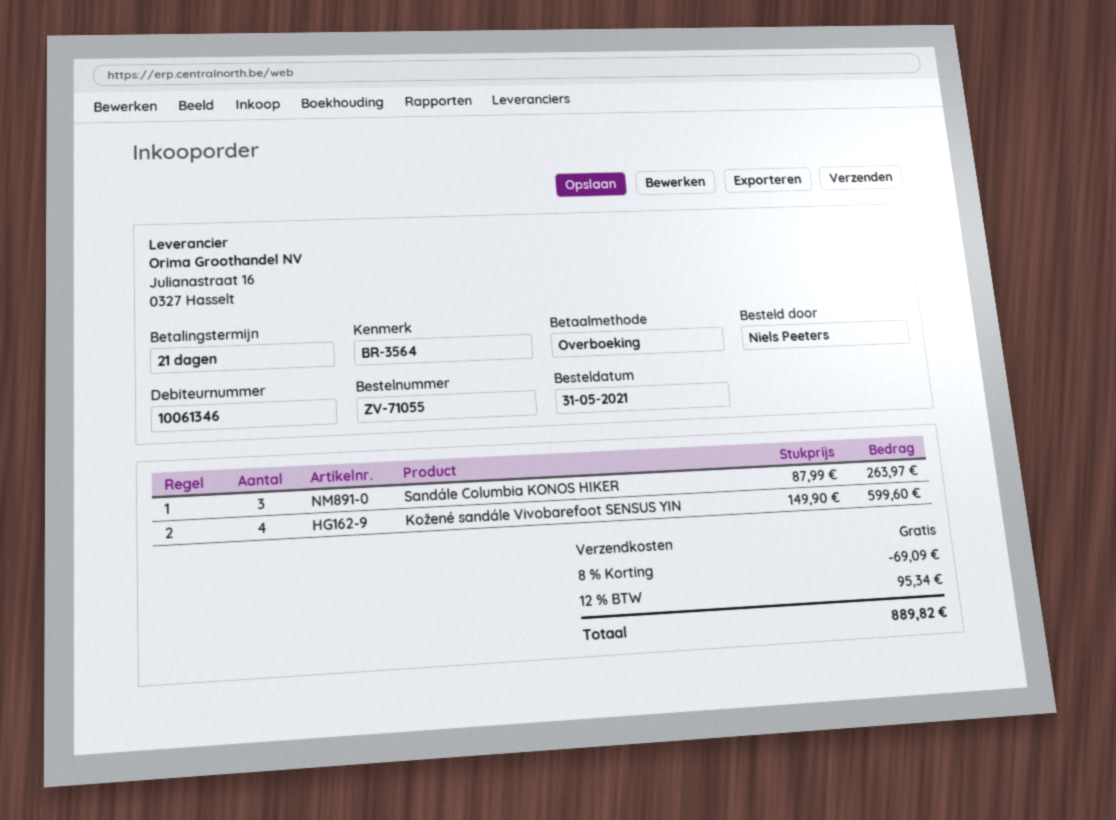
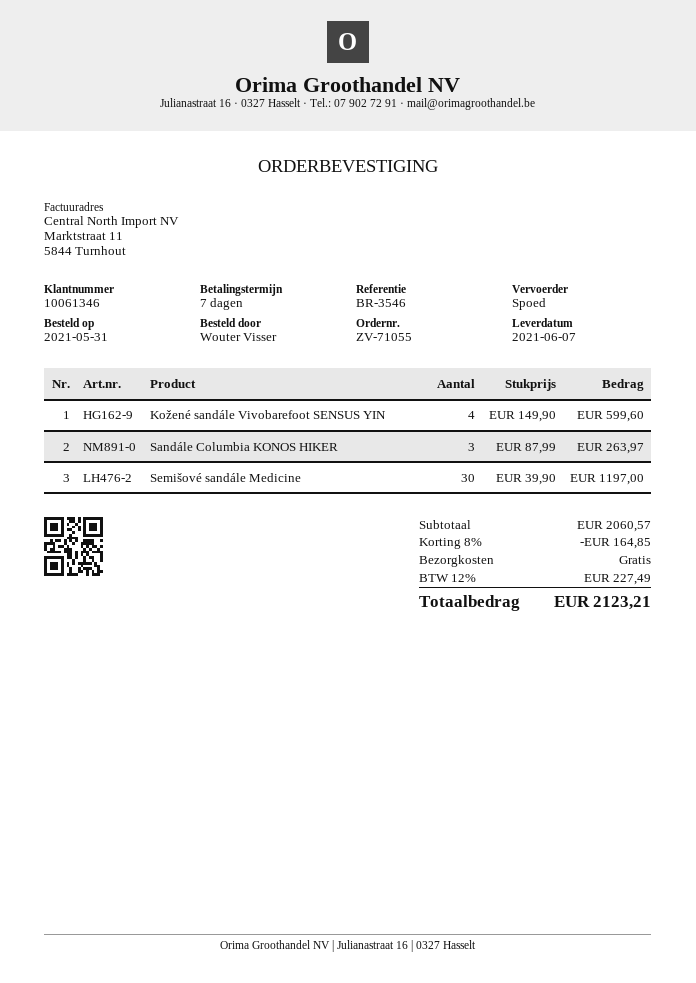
payment terms: 21 days -> 7 days
reference: BR-3564 -> BR-3546
ordered by: Niels Peeters -> Wouter Visser
Semišové sandále Medicine: none -> 30 x 39.90 = 1197.00
discount: 8% = 69.09 -> 8% = 164.85
tax: 12% = 95.34 -> 12% = 227.49
total: 889.82 -> 2123.21

